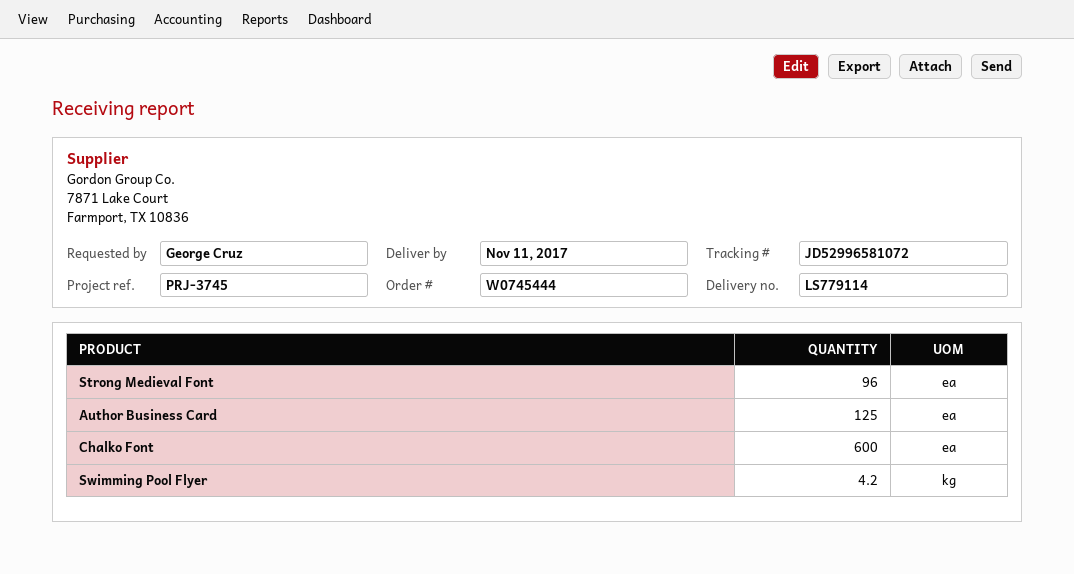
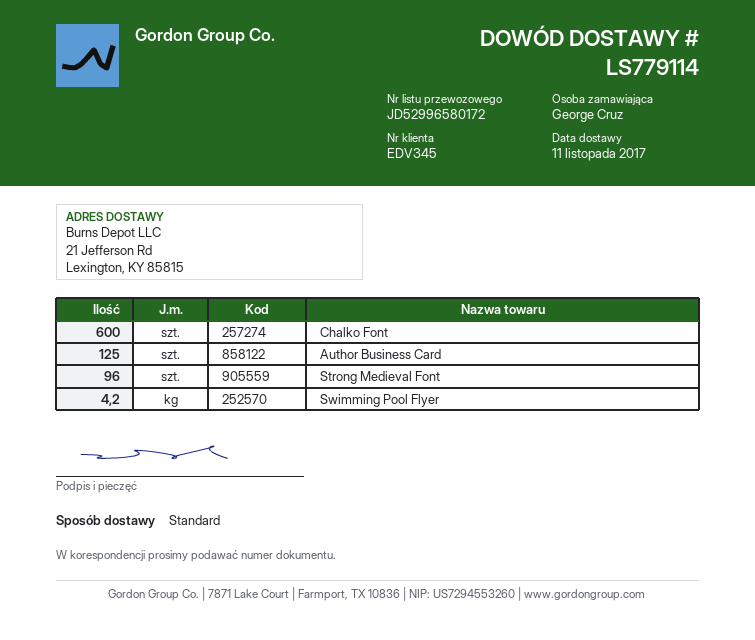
tracking number: JD52996581072 -> JD52996580172

